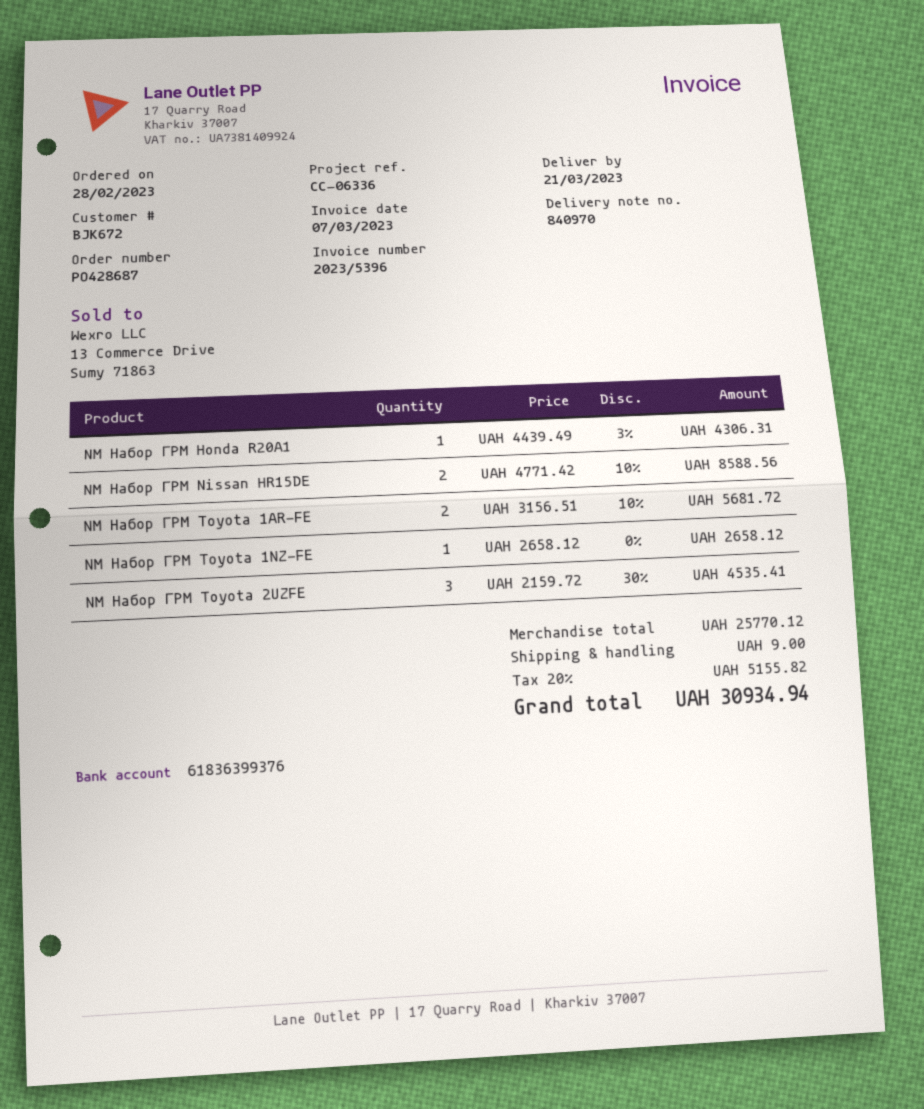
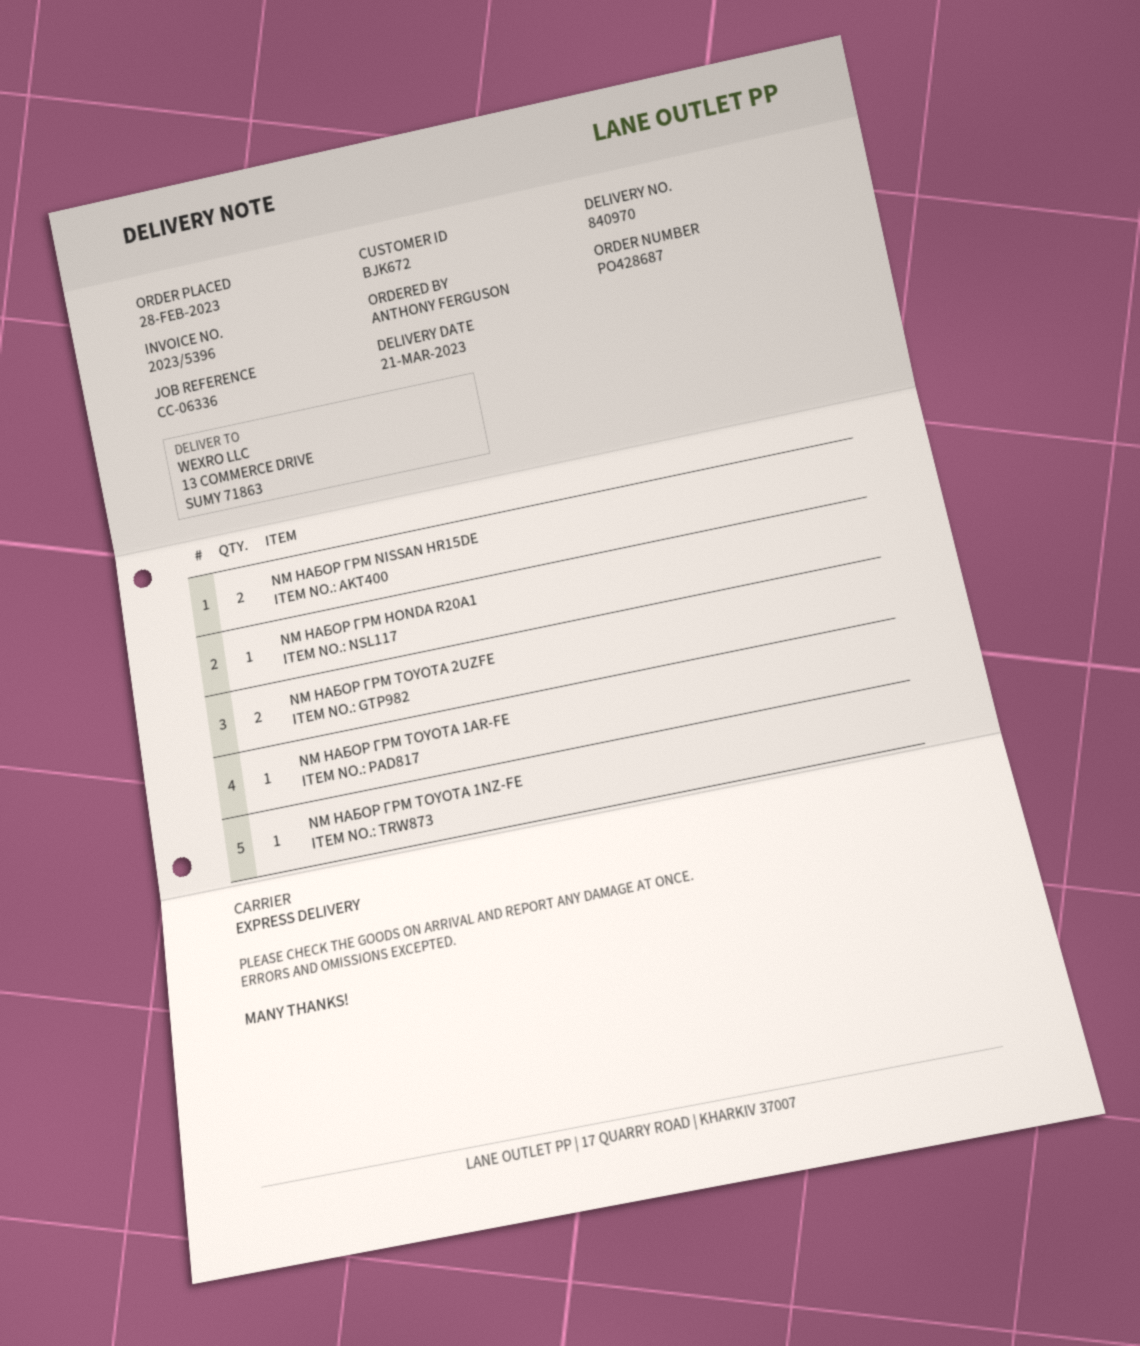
NM Набор ГРМ Toyota 1AR-FE: 2 -> 1
NM Набор ГРМ Toyota 2UZFE: 3 -> 2

